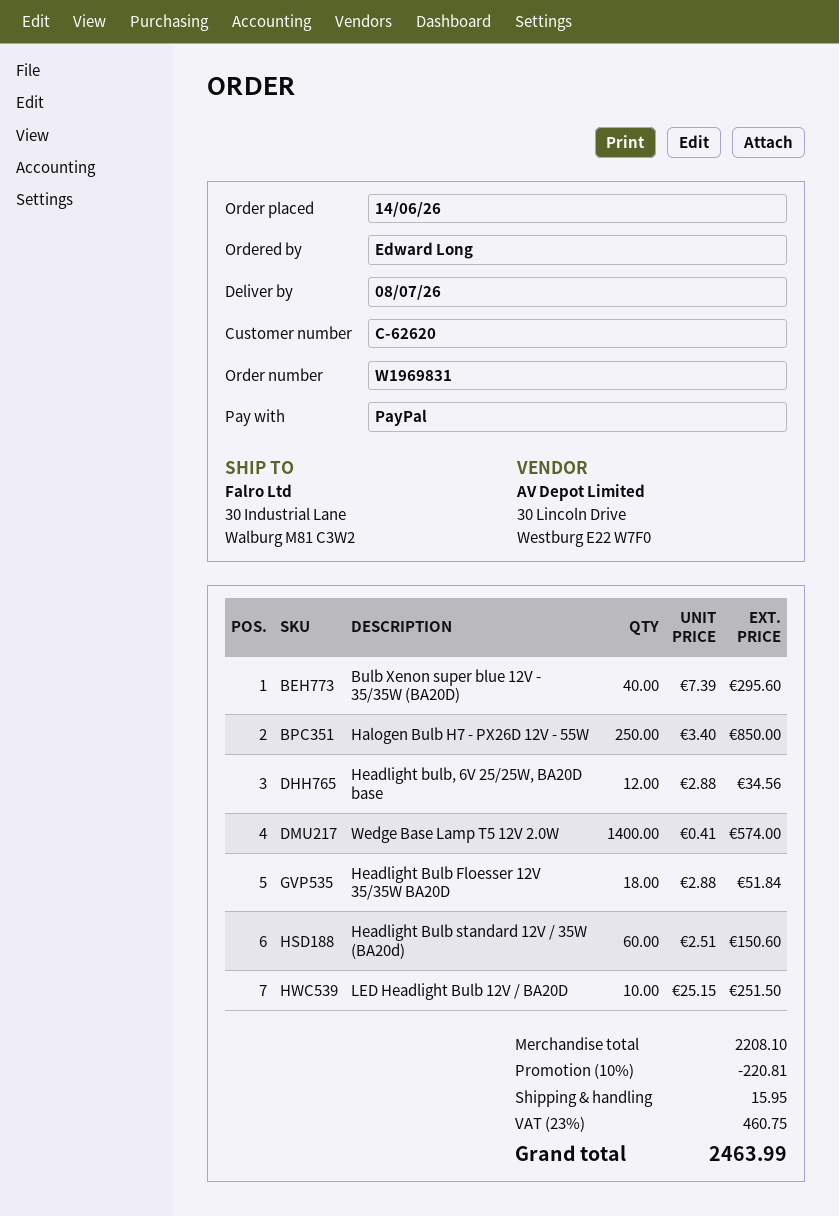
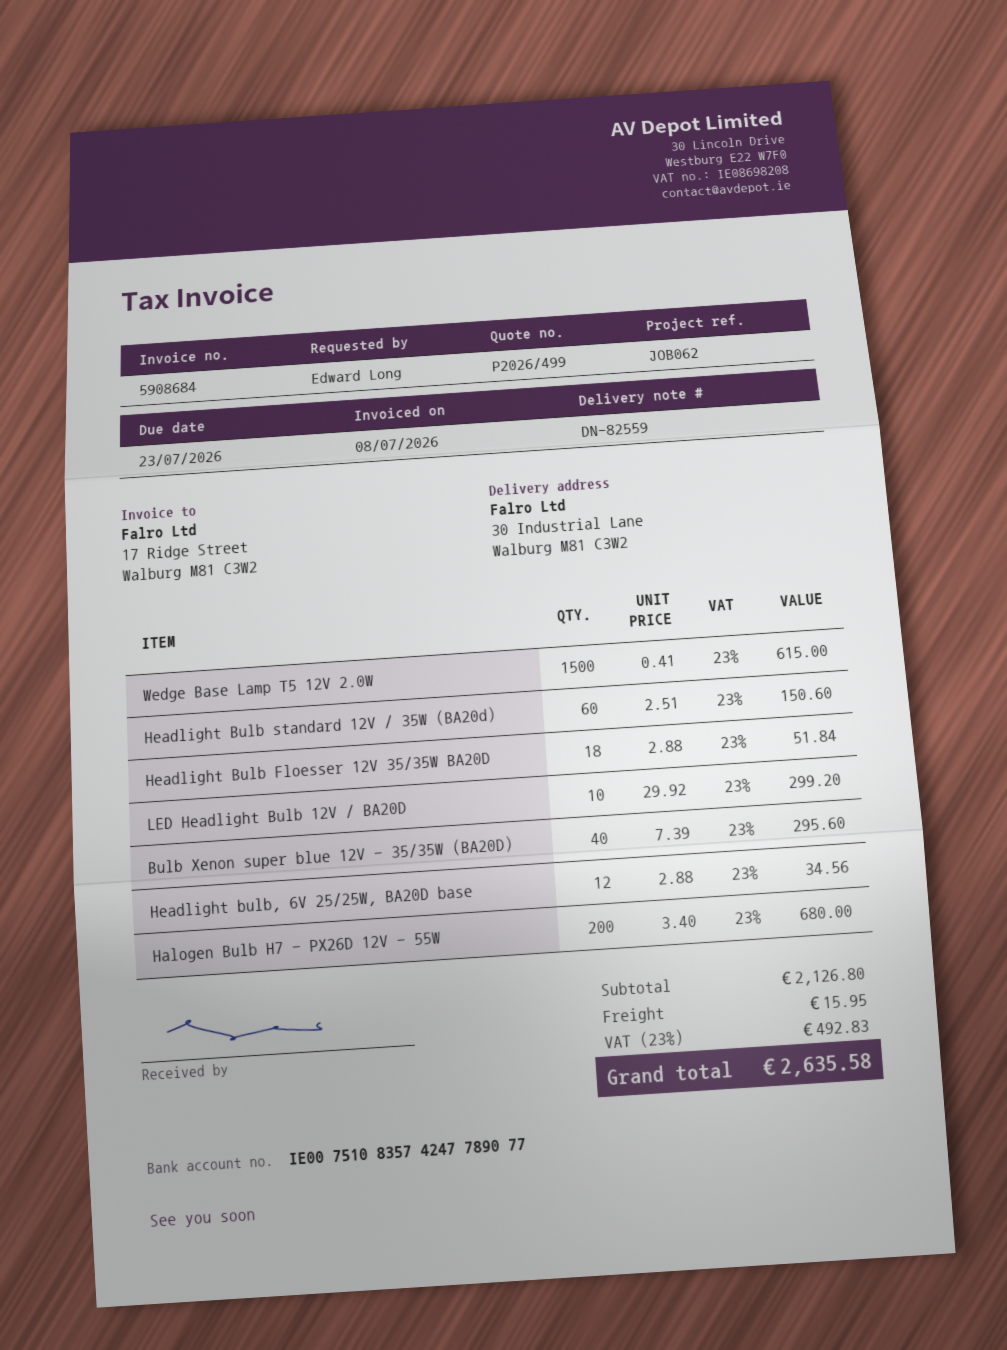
Halogen Bulb H7 - PX26D 12V - 55W: 250 x 3.40 = 850.00 -> 200 x 3.40 = 680.00
Wedge Base Lamp T5 12V 2.0W: 1400 x 0.41 = 574.00 -> 1500 x 0.41 = 615.00
LED Headlight Bulb 12V / BA20D: 10 x 25.15 = 251.50 -> 10 x 29.92 = 299.20
subtotal: 2208.10 -> 2126.80
discount: 10% = 220.81 -> none
tax: 23% = 460.75 -> 23% = 492.83
total: 2463.99 -> 2635.58

